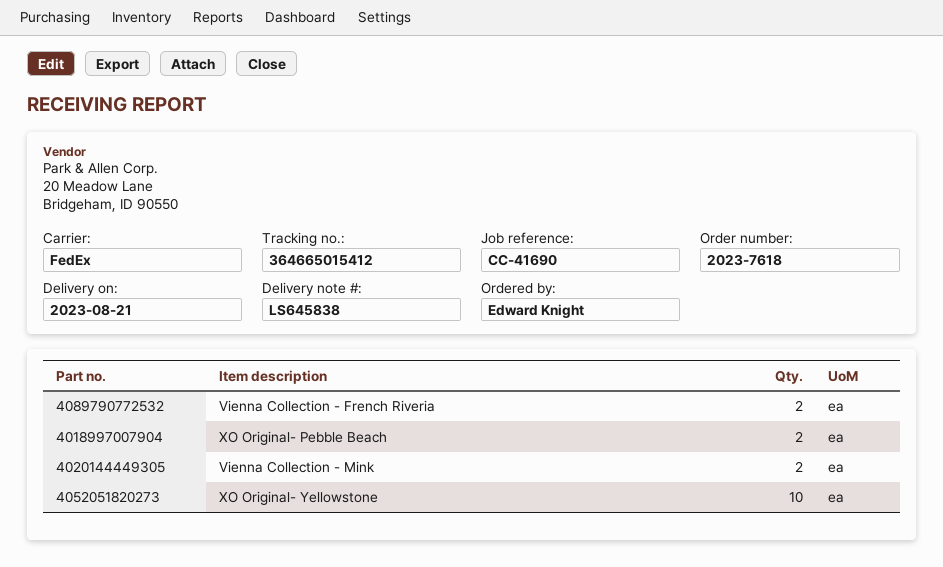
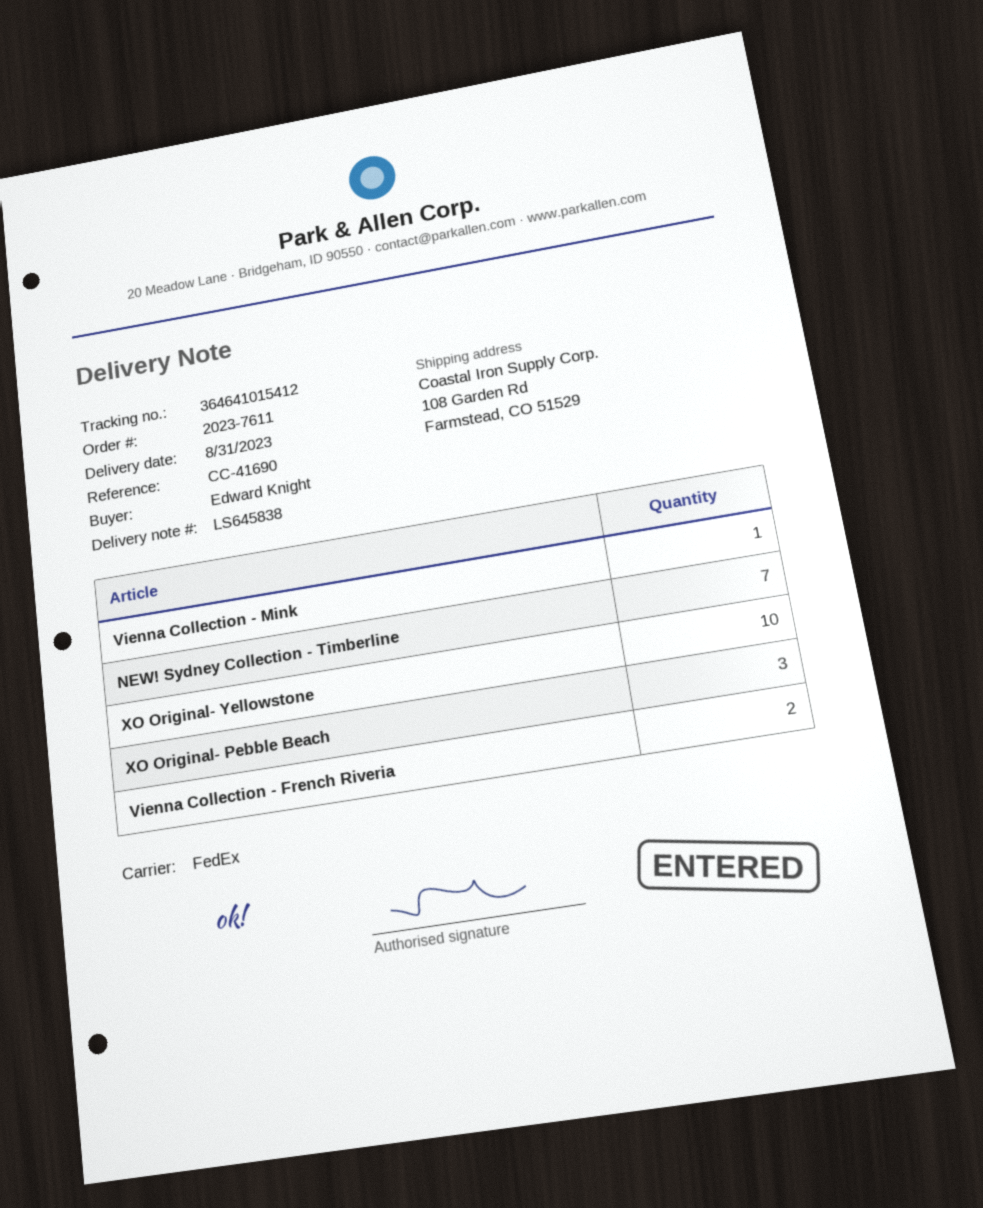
order number: 2023-7618 -> 2023-7611
delivery date: 2023-08-21 -> 2023-08-31
tracking number: 364665015412 -> 364641015412
XO Original- Pebble Beach: 2 -> 3
Vienna Collection - Mink: 2 -> 1
NEW! Sydney Collection - Timberline: none -> 7

